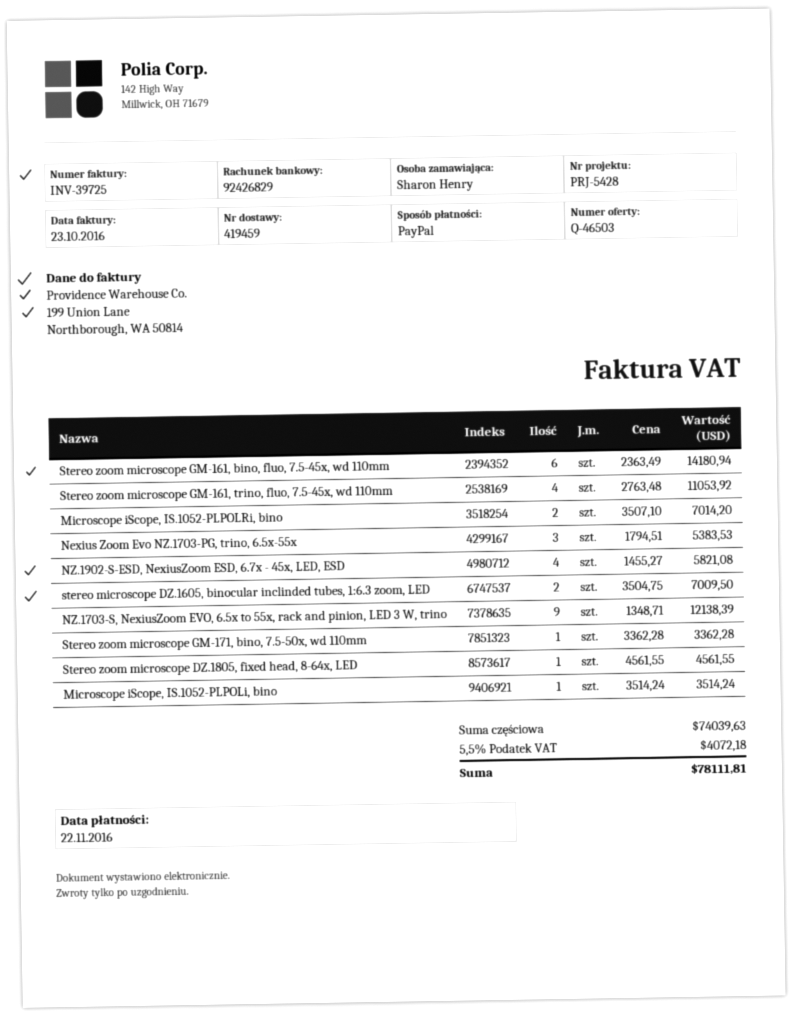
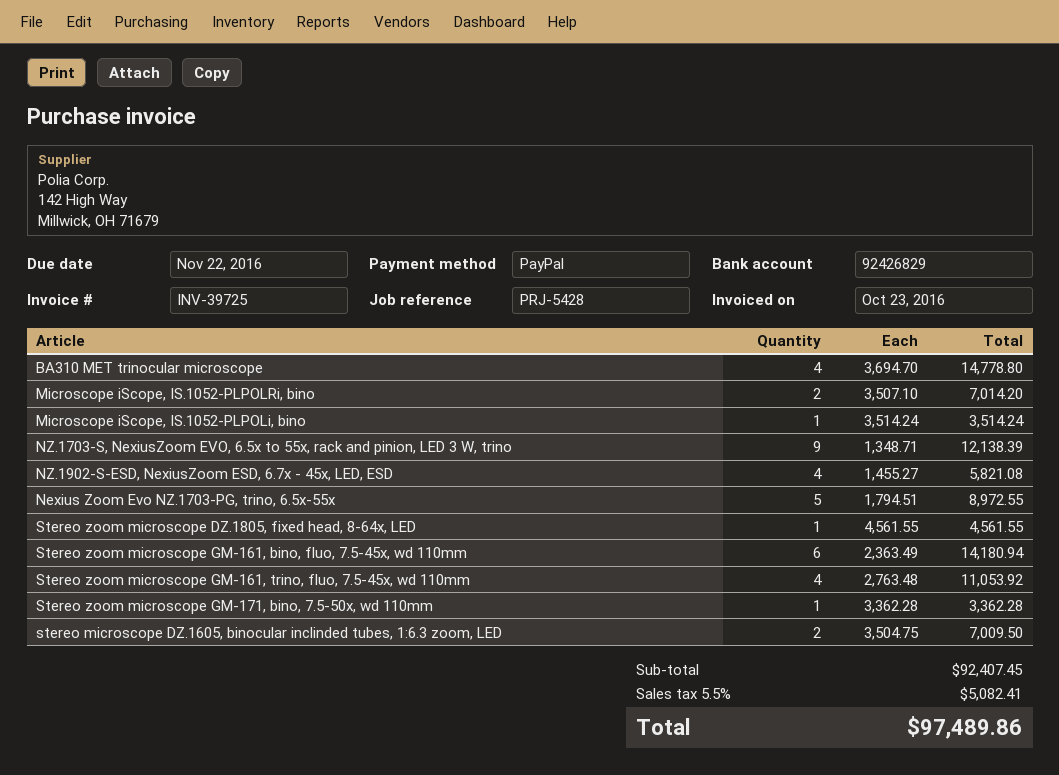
Nexius Zoom Evo NZ.1703-PG, trino, 6.5x-55x: 3 x 1794.51 = 5383.53 -> 5 x 1794.51 = 8972.55
BA310 MET trinocular microscope: none -> 4 x 3694.70 = 14778.80
subtotal: 74039.63 -> 92407.45
tax: 5.5% = 4072.18 -> 5.5% = 5082.41
total: 78111.81 -> 97489.86

